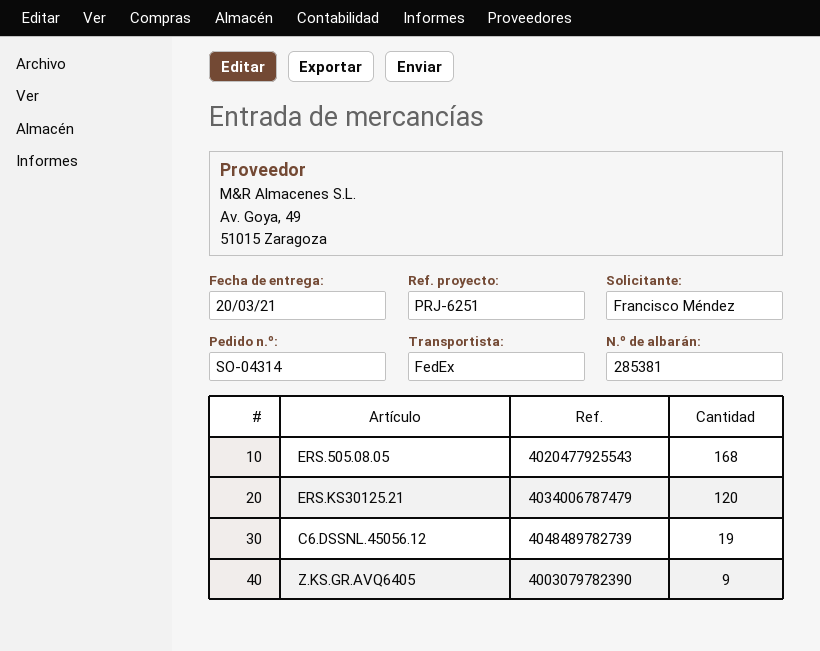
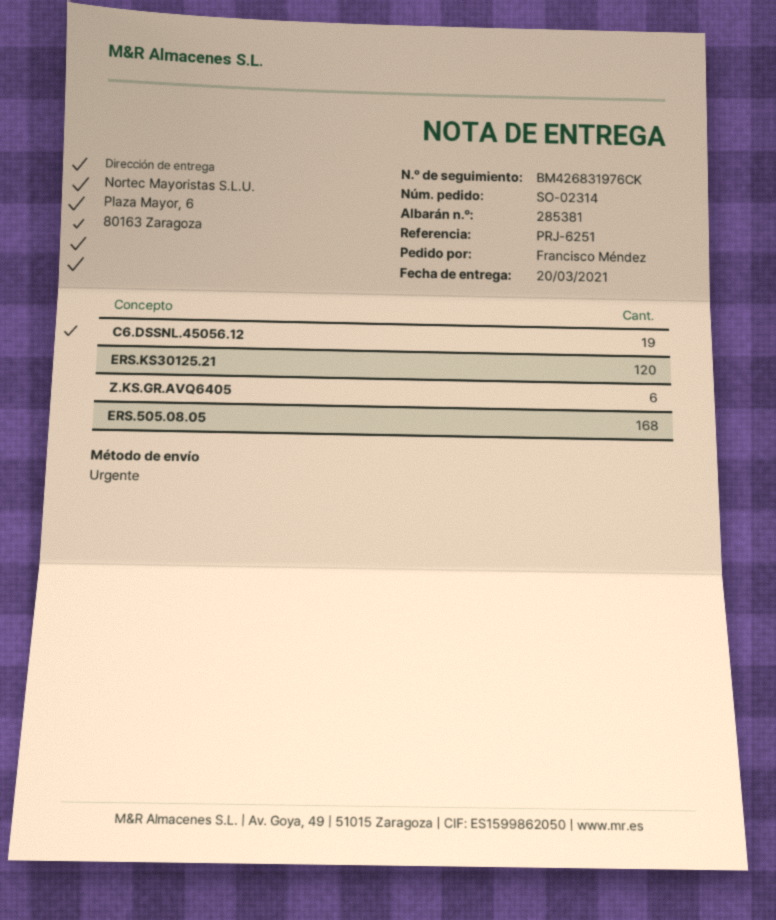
order number: SO-04314 -> SO-02314
shipping method: FedEx -> express
Z.KS.GR.AVQ6405: 9 -> 6

